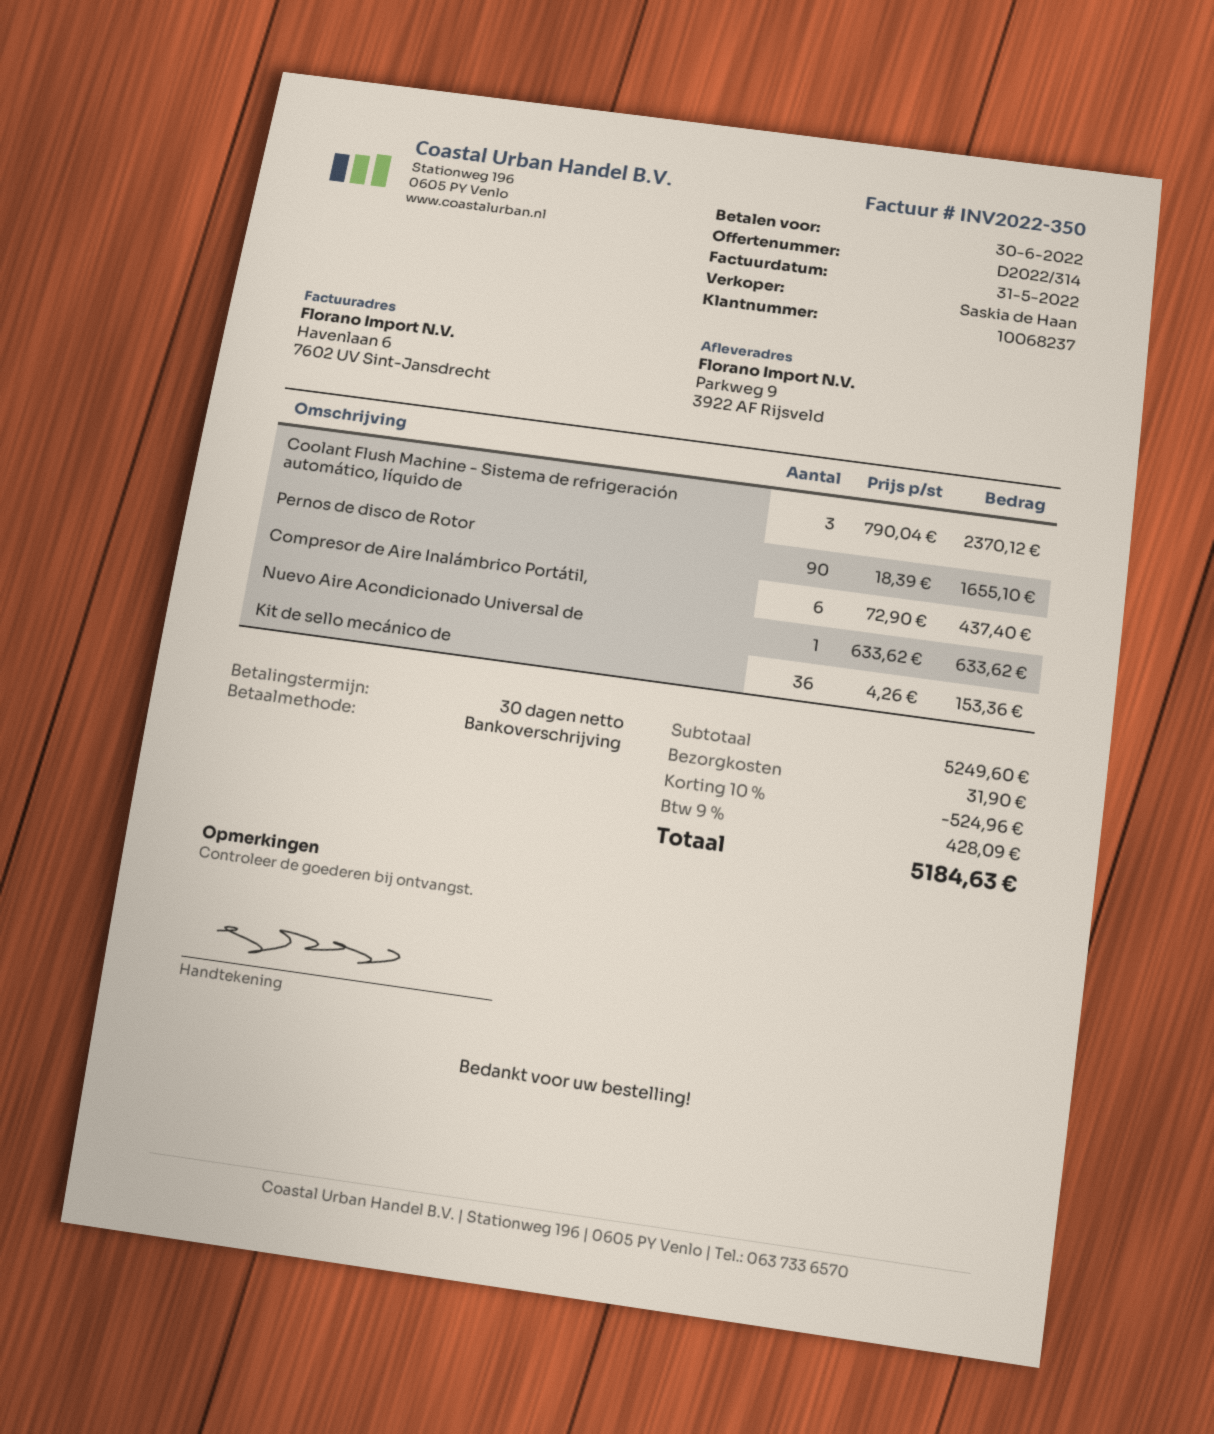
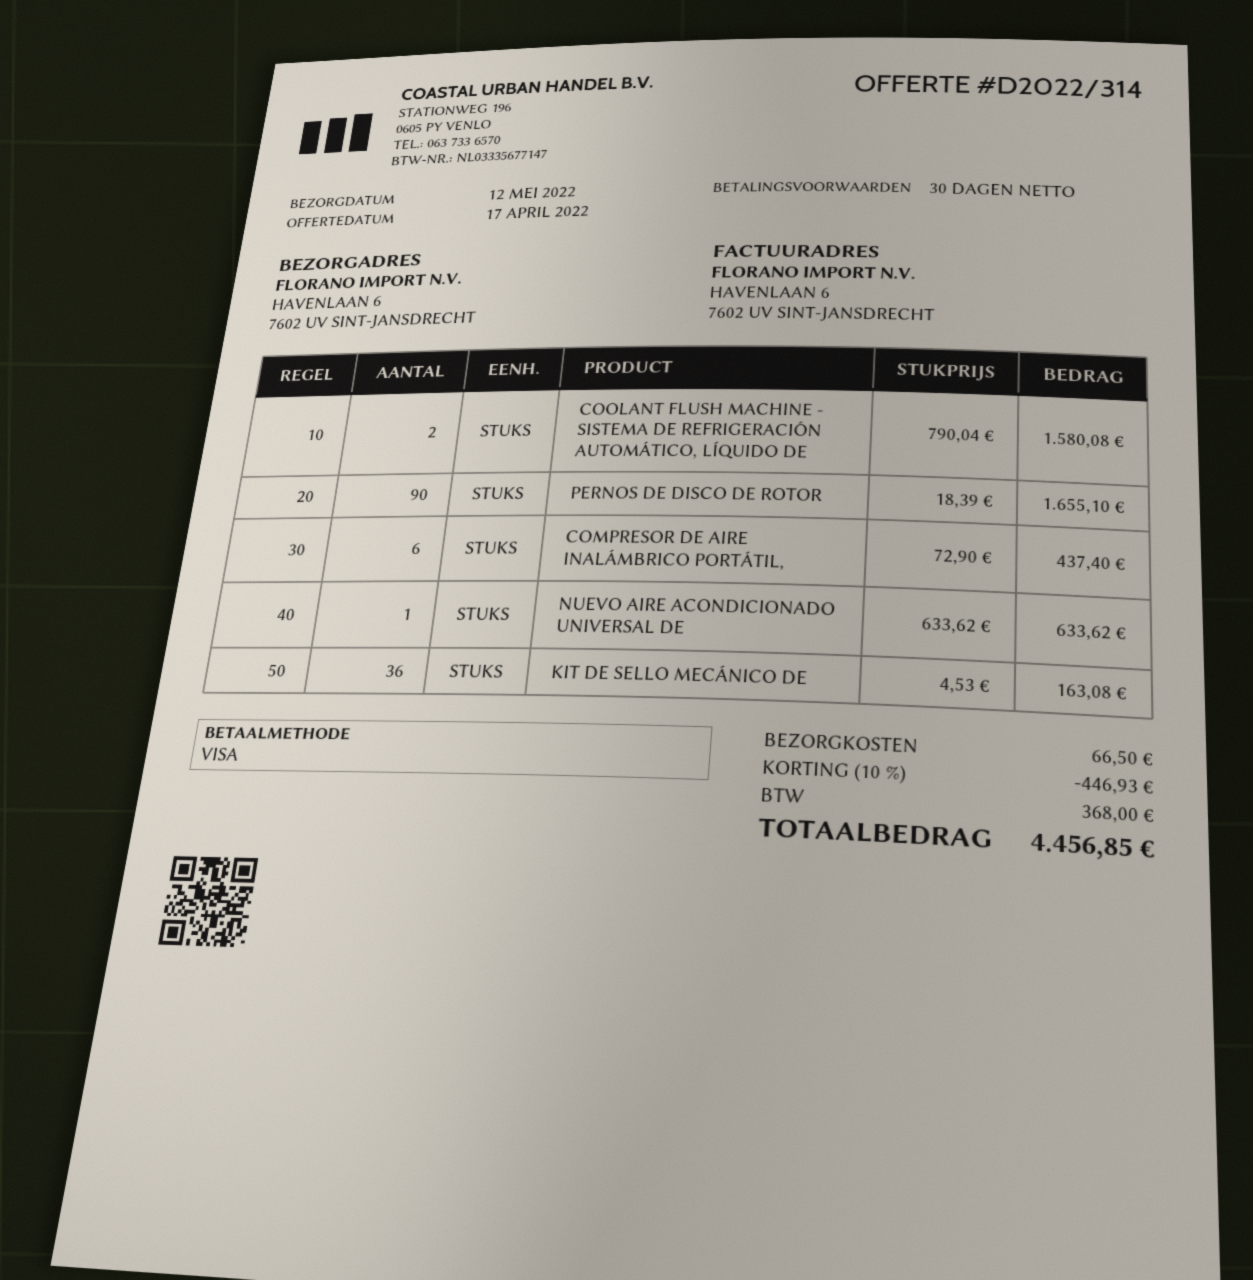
payment method: bank transfer -> Visa
ship to: Parkweg 9, 3922 AF Rijsveld -> HAVENLAAN 6, 7602 UV SINT-JANSDRECHT
Coolant Flush Machine - Sistema de refrigeración automático, líquido de: 3 x 790.04 = 2370.12 -> 2 x 790.04 = 1580.08
Kit de sello mecánico de: 36 x 4.26 = 153.36 -> 36 x 4.53 = 163.08
discount: 10% = 524.96 -> 10% = 446.93
shipping: 31.90 -> 66.50
tax: 428.09 -> 368.00
total: 5184.63 -> 4456.85

